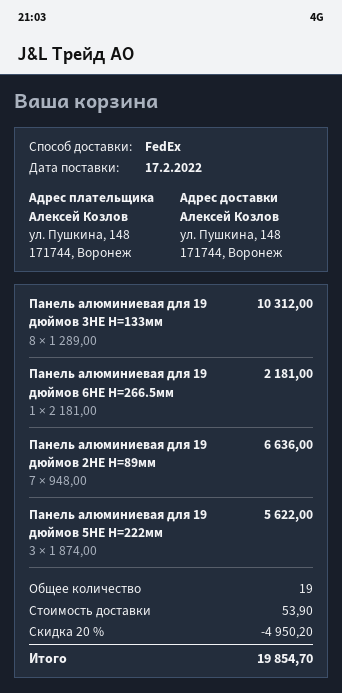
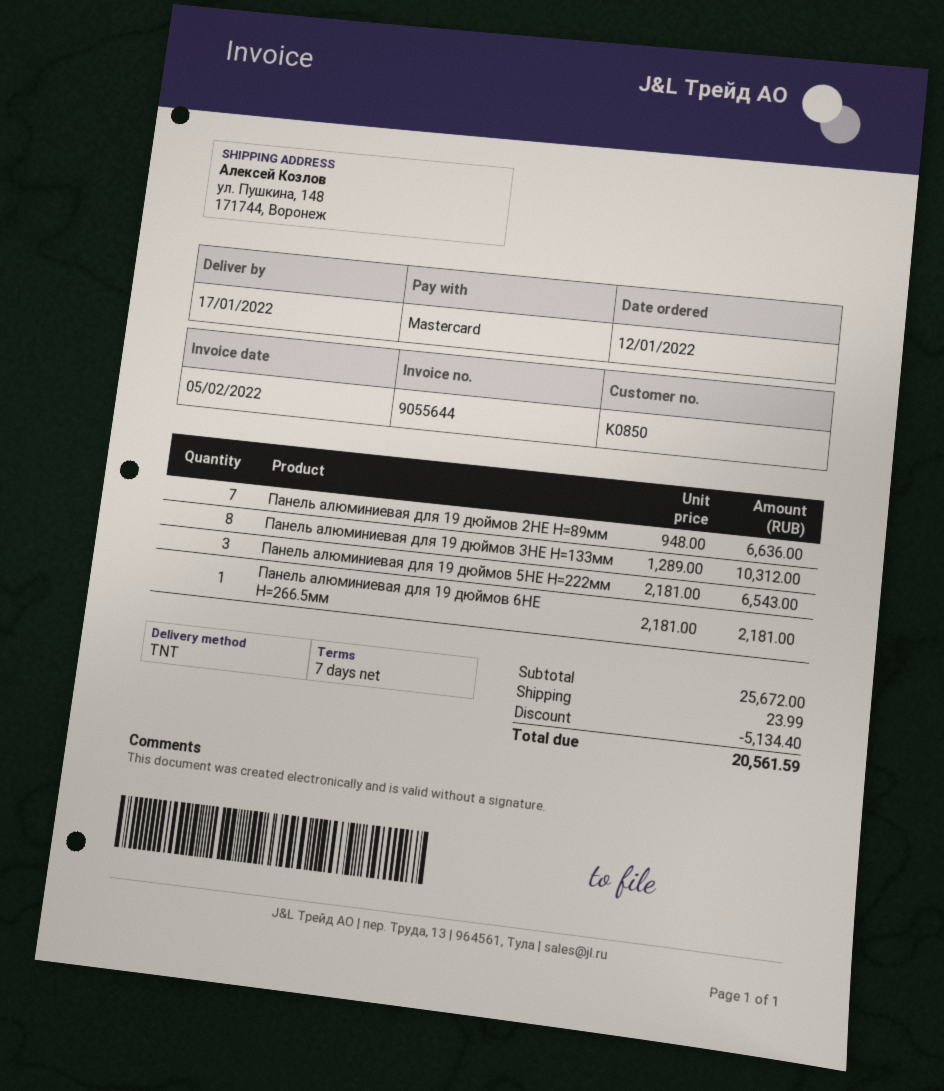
delivery date: 2022-02-17 -> 2022-01-17
shipping method: FedEx -> TNT
Панель алюминиевая для 19 дюймов 5HE H=222мм: 3 x 1874.00 = 5622.00 -> 3 x 2181.00 = 6543.00
discount: 4950.20 -> 5134.40
shipping: 53.90 -> 23.99
total: 19854.70 -> 20561.59

